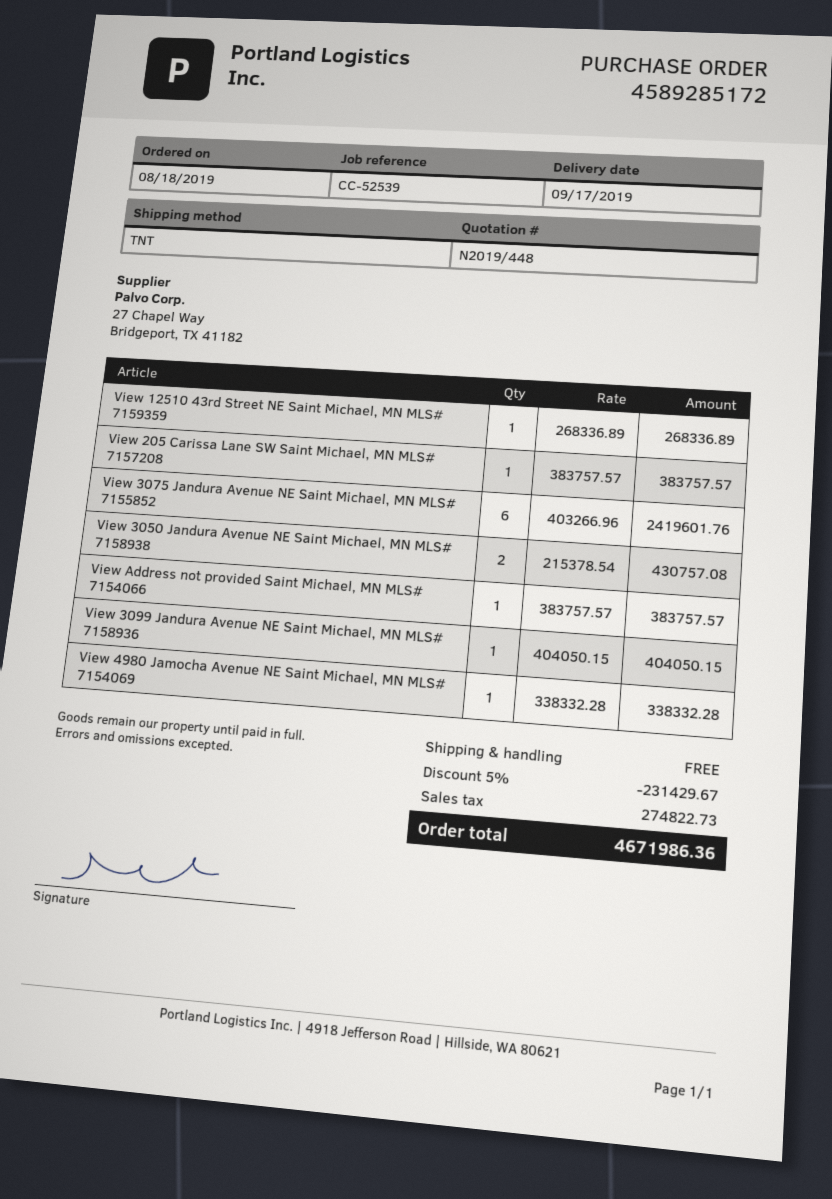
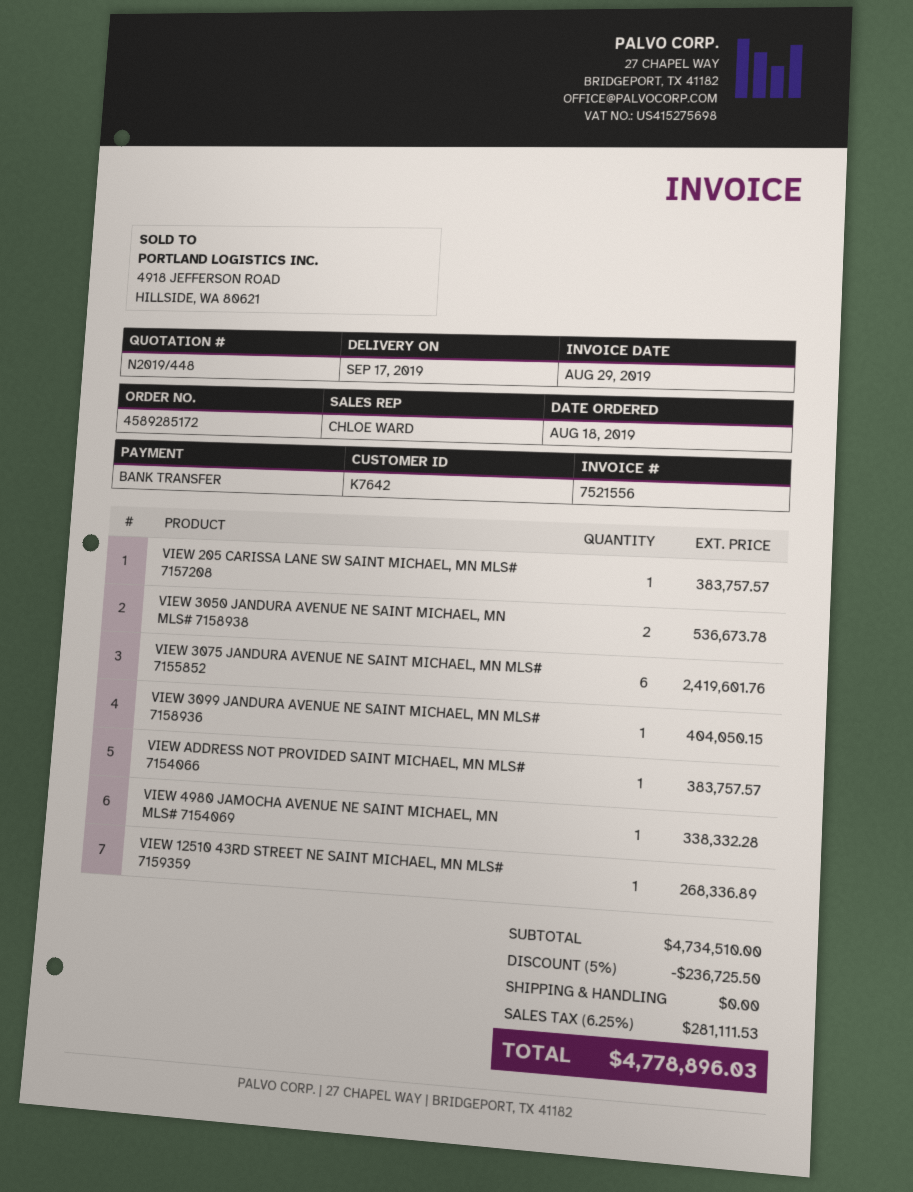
View 3050 Jandura Avenue NE Saint Michael, MN MLS# 7158938: 2 for 430757.08 -> 2 for 536673.78
discount: 5% = 231429.67 -> 5% = 236725.50
tax: 274822.73 -> 281111.53
total: 4671986.36 -> 4778896.03

